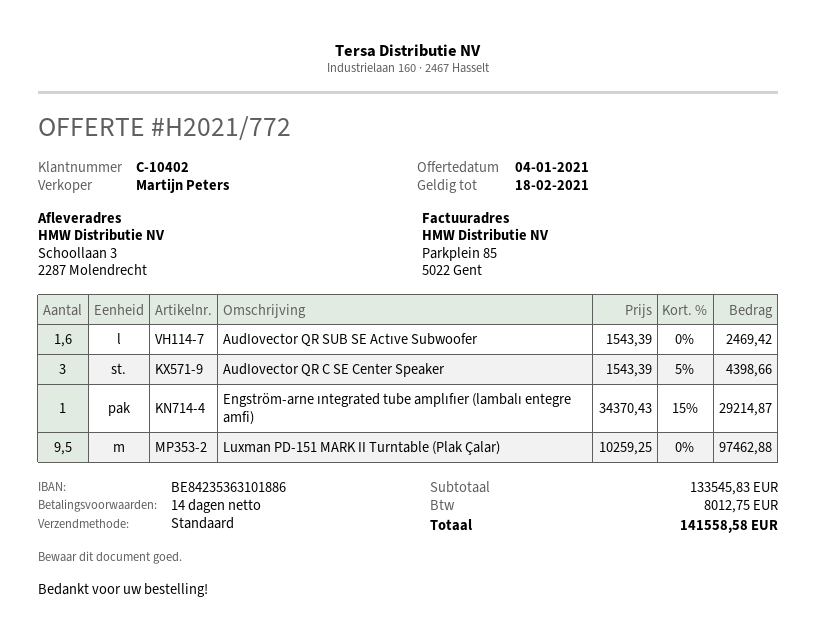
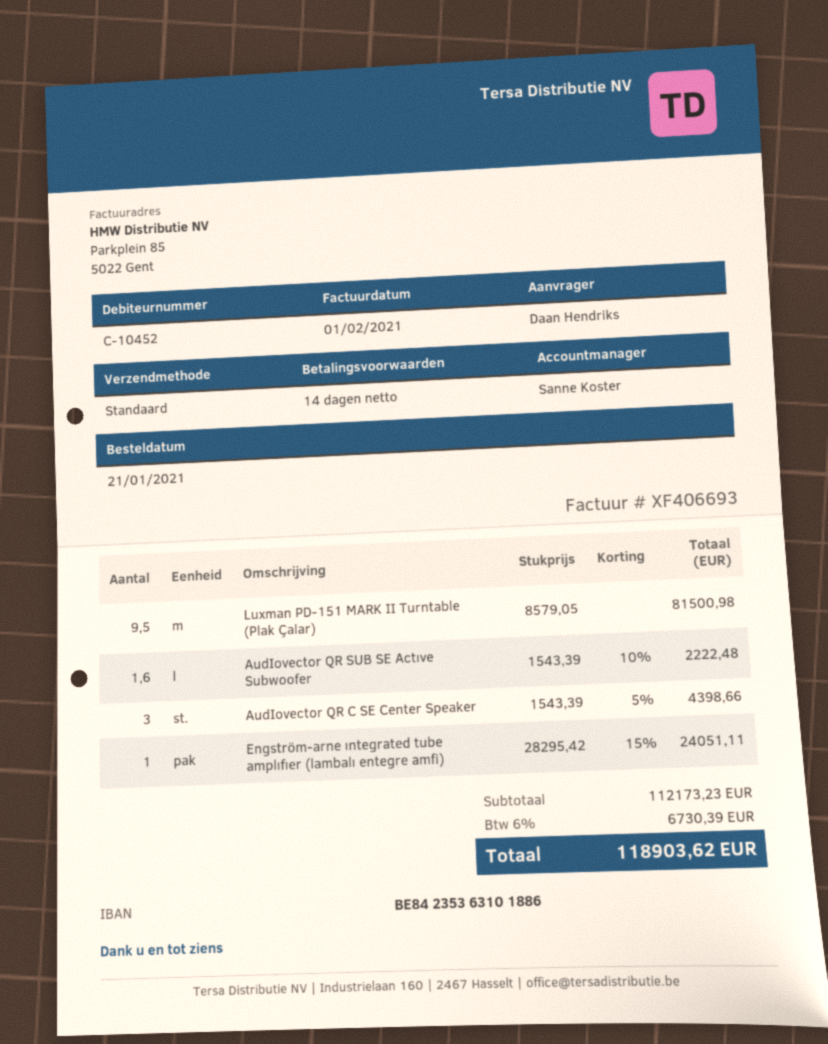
customer number: C-10402 -> C-10452
sales rep: Martijn Peters -> Sanne Koster
AudIovector QR SUB SE Actıve Subwoofer: 1.6 x 1543.39 = 2469.42 -> 1.6 x 1543.39 - 10% = 2222.48
Engström-arne ıntegrated tube amplıfıer (lambalı entegre amfi): 1 x 34370.43 - 15% = 29214.87 -> 1 x 28295.42 - 15% = 24051.11
Luxman PD-151 MARK II Turntable (Plak Çalar): 9.5 x 10259.25 = 97462.88 -> 9.5 x 8579.05 = 81500.98
subtotal: 133545.83 -> 112173.23
tax: 8012.75 -> 6730.39
total: 141558.58 -> 118903.62

